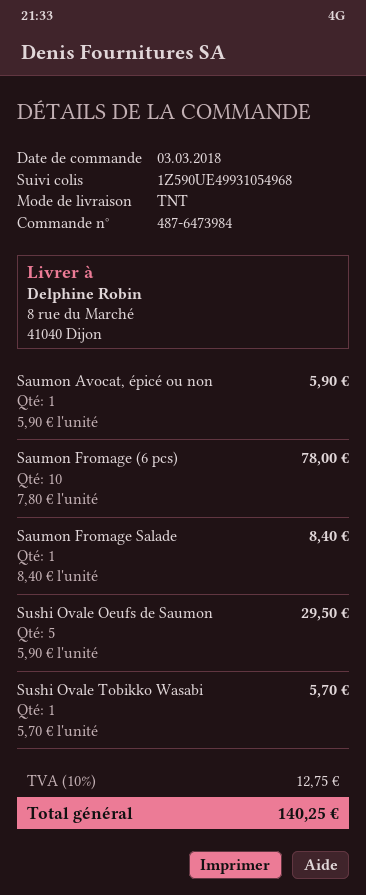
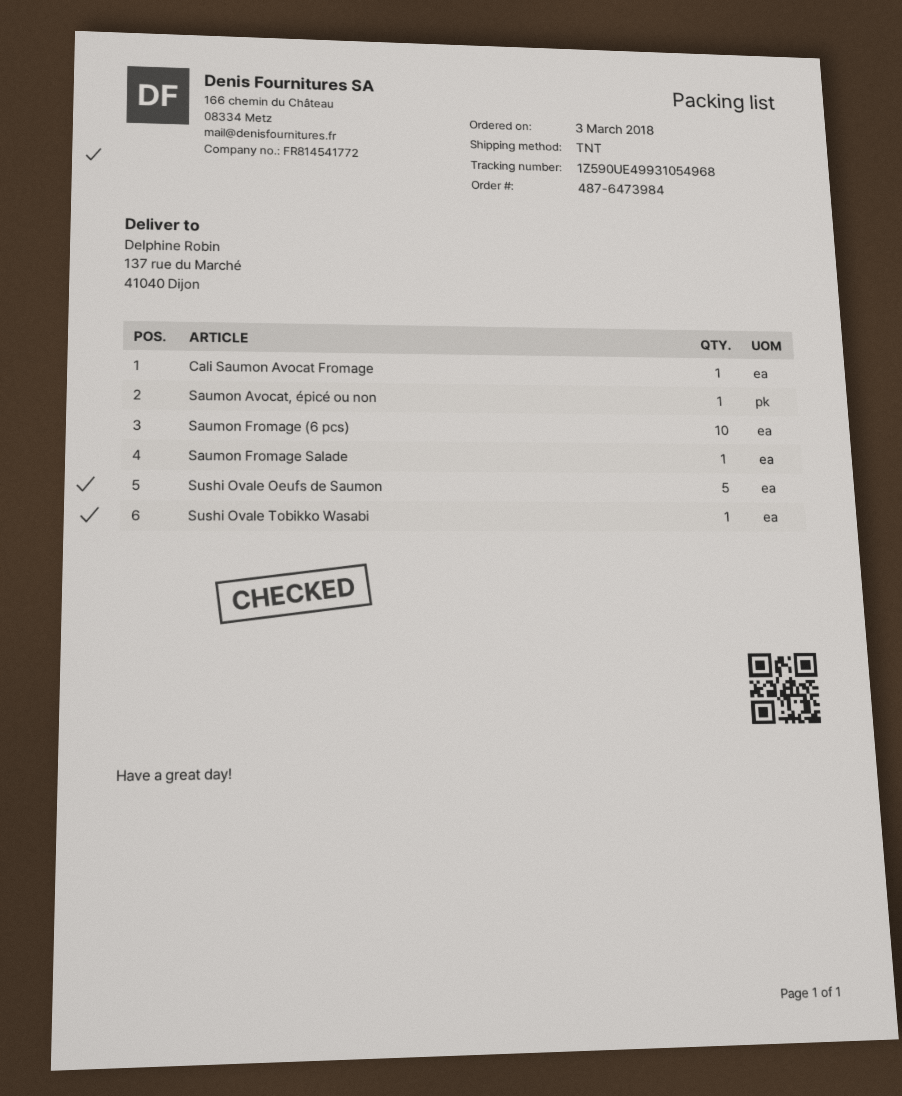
ship to: 8 rue du Marché, 41040 Dijon -> 137 rue du Marché, 41040 Dijon
Cali Saumon Avocat Fromage: none -> 1

